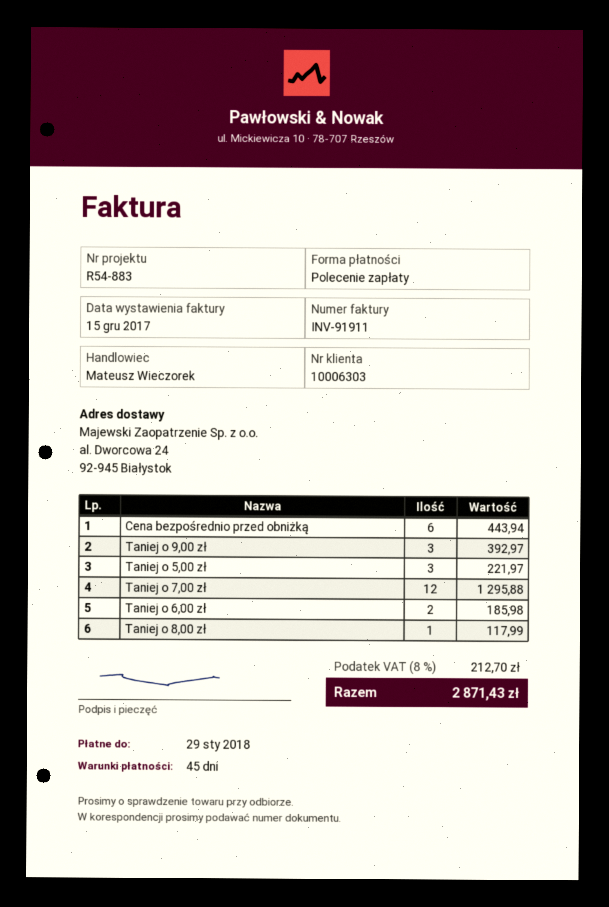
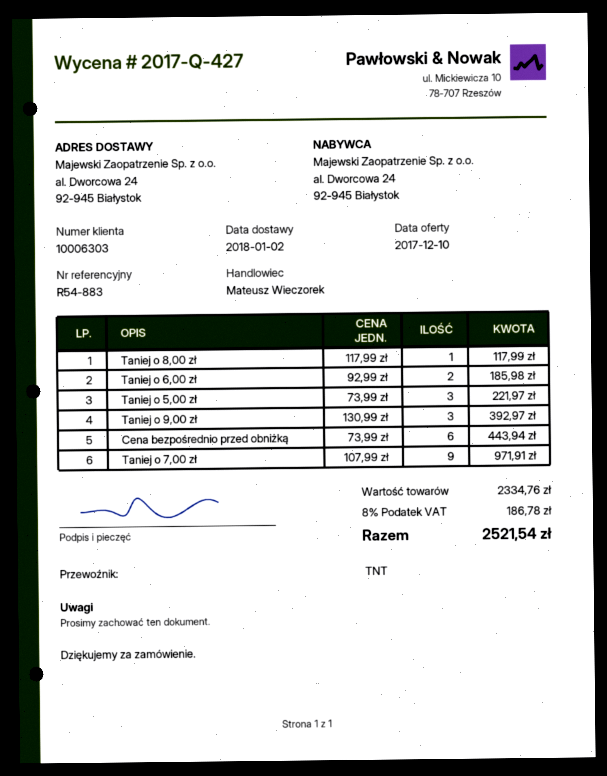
Taniej o 7,00 zł: 12 for 1295.88 -> 9 for 971.91
tax: 8% = 212.70 -> 8% = 186.78
total: 2871.43 -> 2521.54

